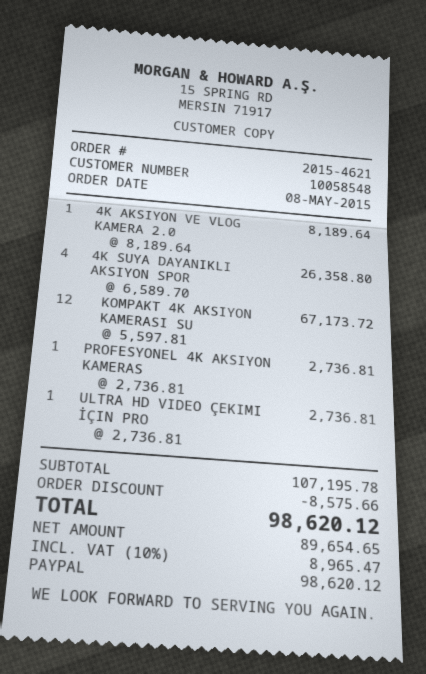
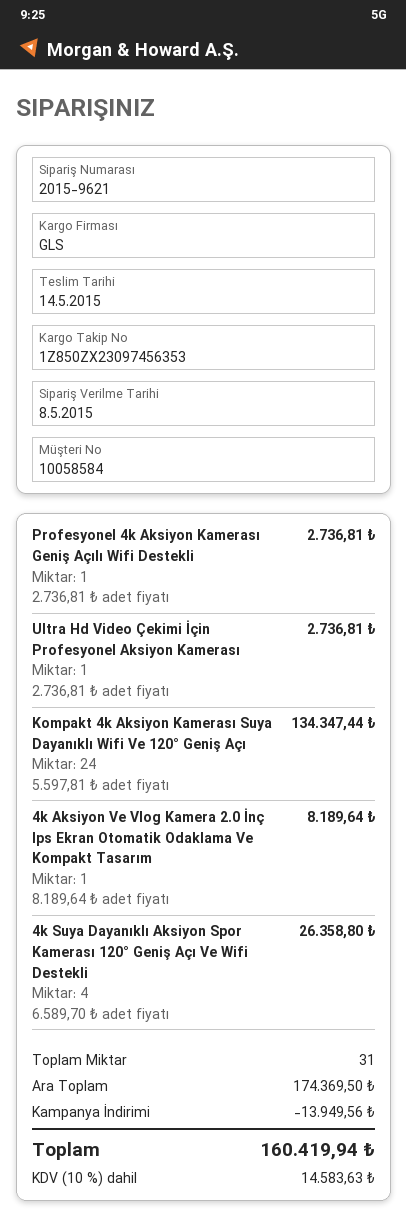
order number: 2015-4621 -> 2015-9621
customer number: 10058548 -> 10058584
KOMPAKT 4K AKSIYON KAMERASI SU: 12 x 5597.81 = 67173.72 -> 24 x 5597.81 = 134347.44
subtotal: 107195.78 -> 174369.50
discount: 8575.66 -> 13949.56
tax: 10% = 8965.47 -> 10% = 14583.63
total: 98620.12 -> 160419.94

